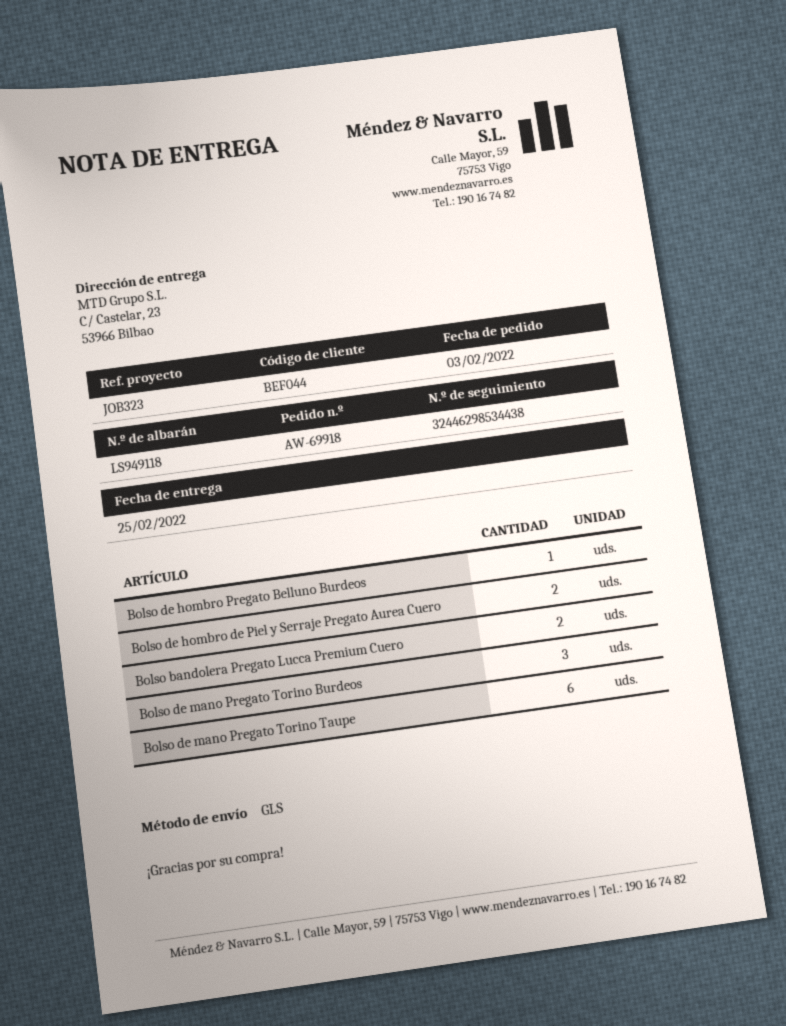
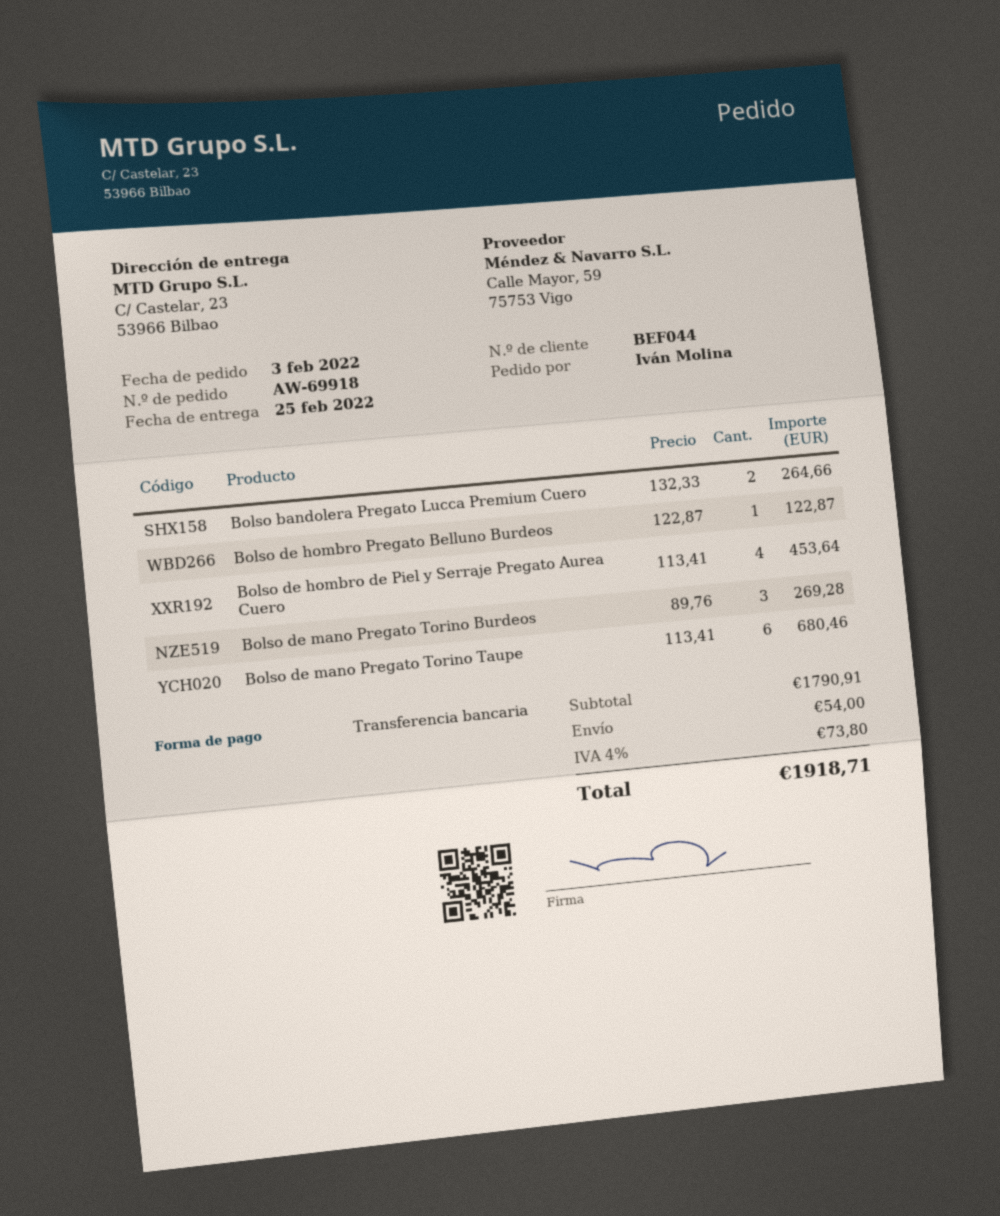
Bolso de hombro de Piel y Serraje Pregato Aurea Cuero: 2 -> 4

